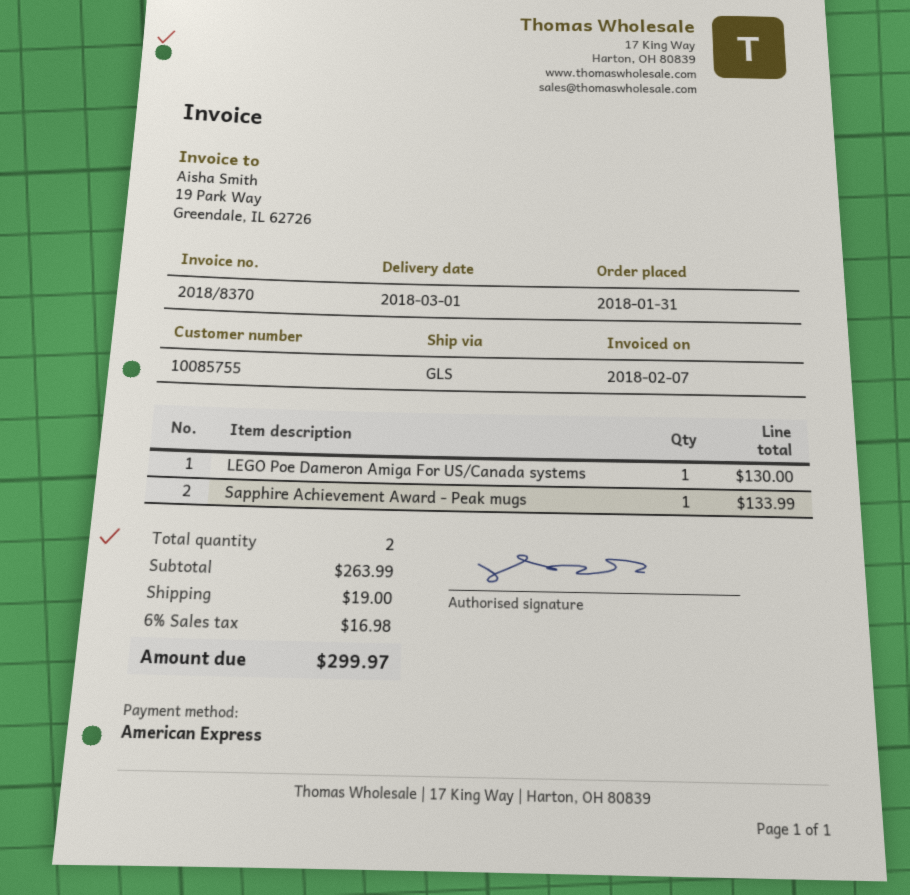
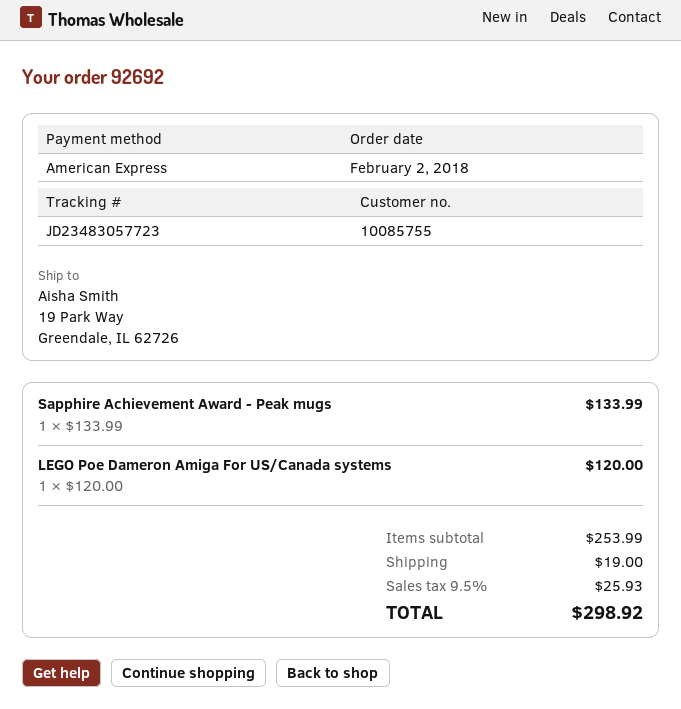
order date: 2018-01-31 -> 2018-02-02
LEGO Poe Dameron Amiga For US/Canada systems: 1 for 130.00 -> 1 for 120.00
subtotal: 263.99 -> 253.99
tax: 6% = 16.98 -> 9.5% = 25.93
total: 299.97 -> 298.92

